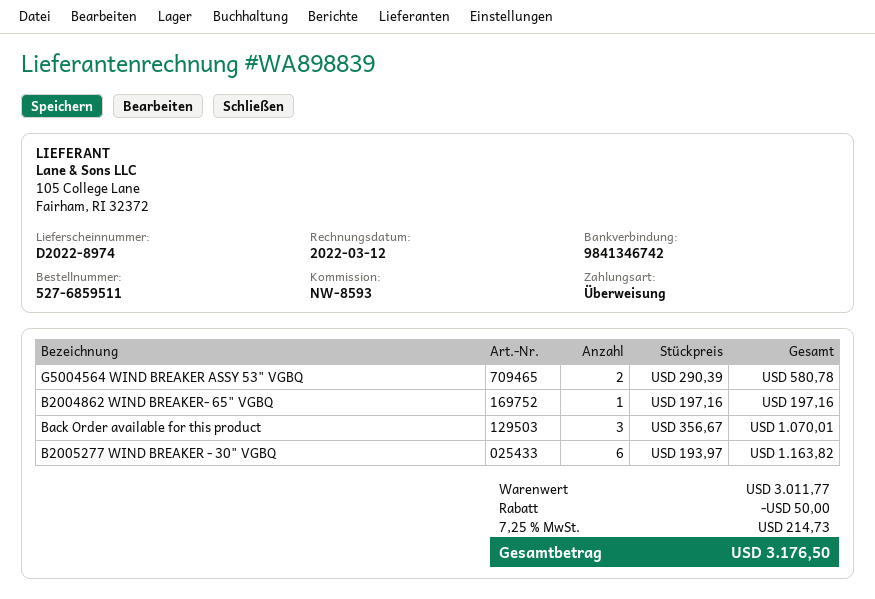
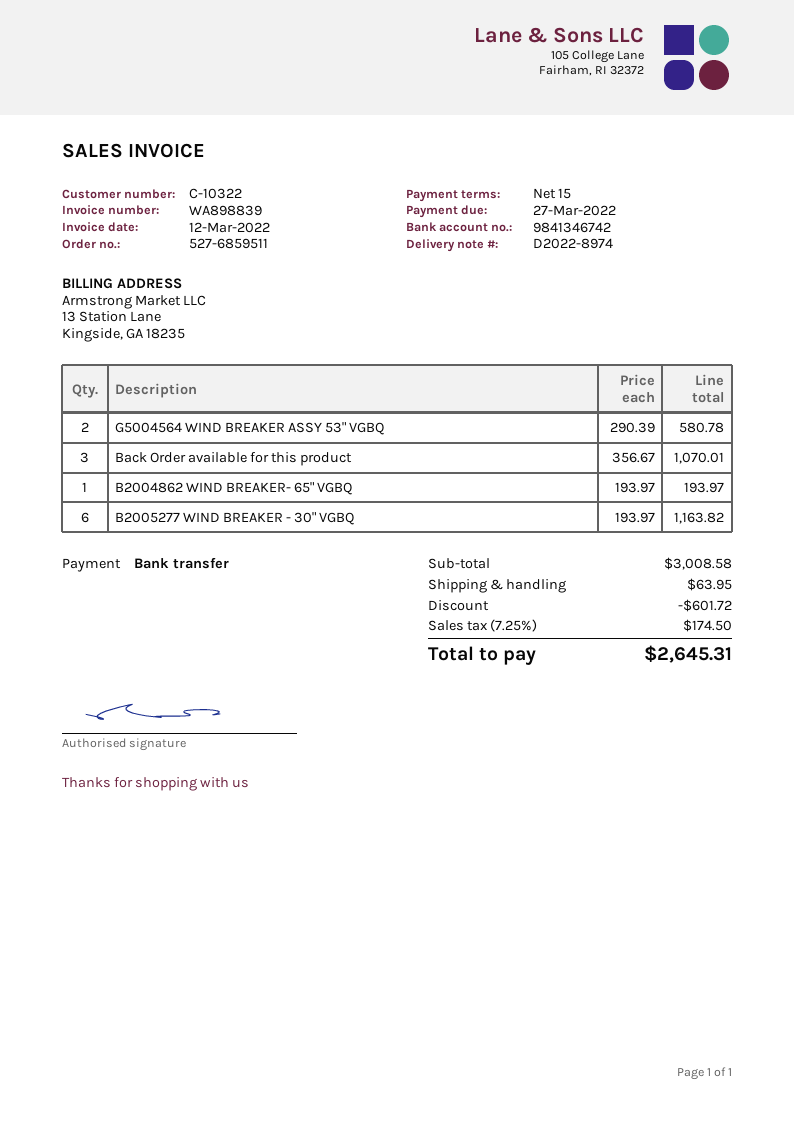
B2004862 WIND BREAKER- 65" VGBQ: 1 x 197.16 = 197.16 -> 1 x 193.97 = 193.97
subtotal: 3011.77 -> 3008.58
discount: 50.00 -> 601.72
shipping: none -> 63.95
tax: 7.25% = 214.73 -> 7.25% = 174.50
total: 3176.50 -> 2645.31

